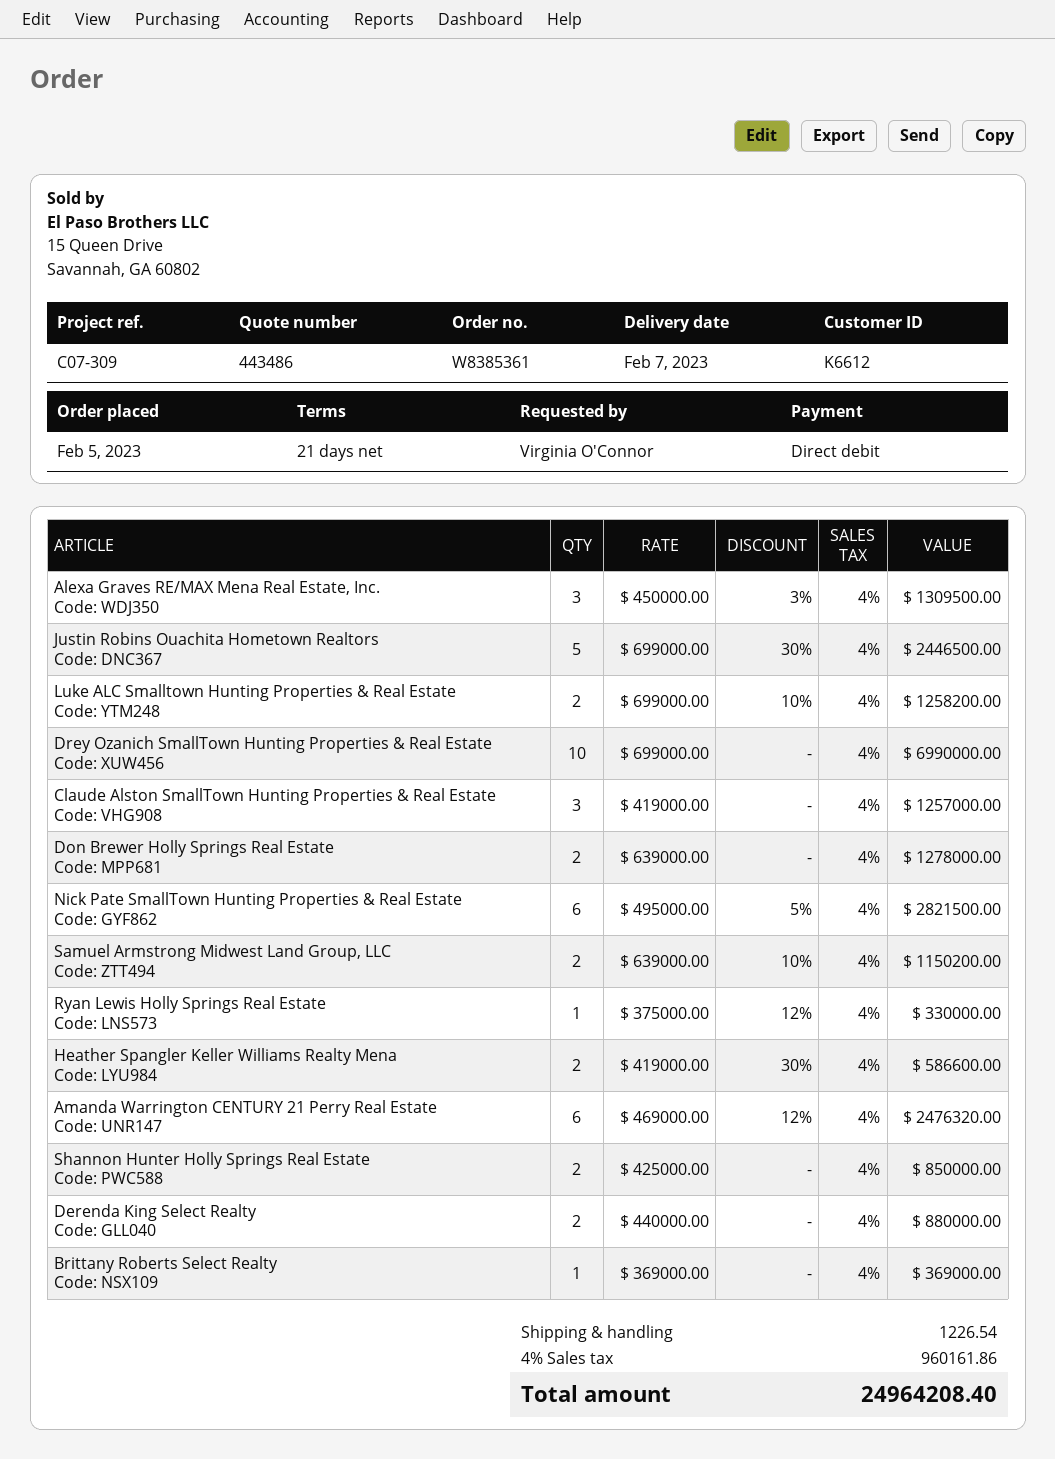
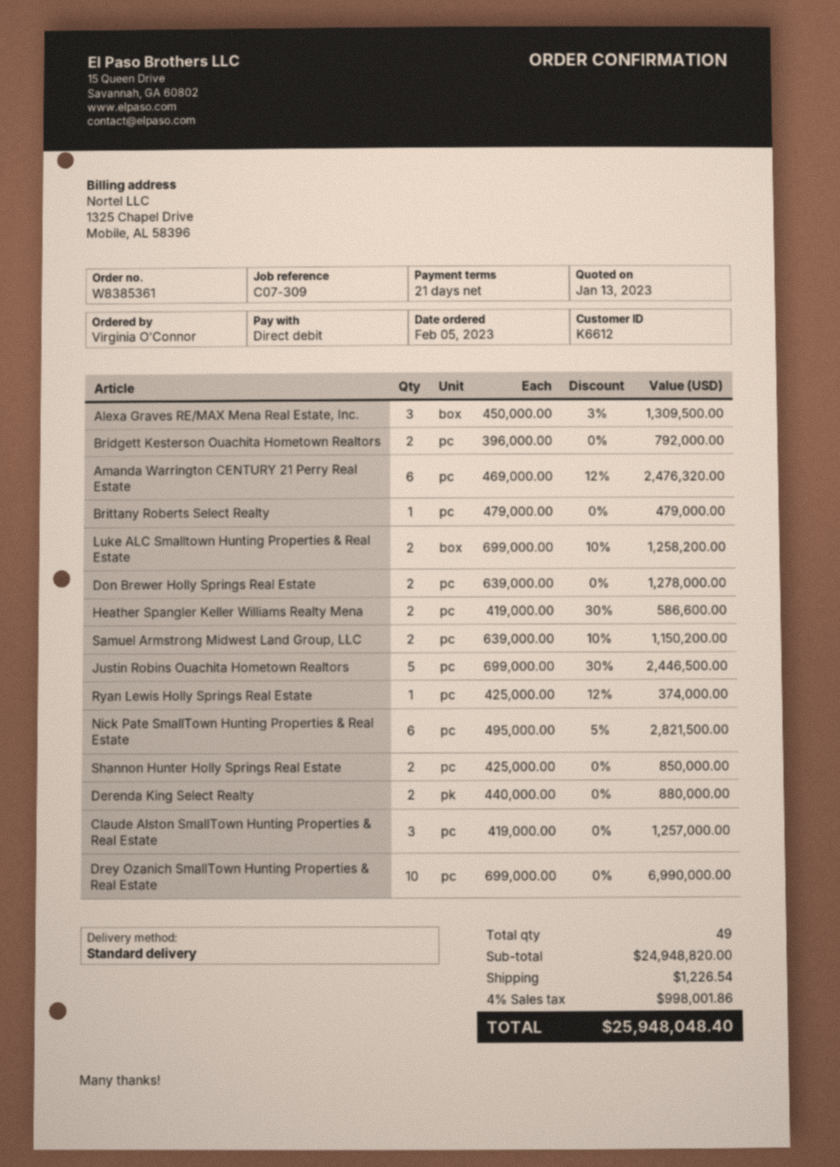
Ryan Lewis Holly Springs Real Estate: 1 x 375000.00 - 12% = 330000.00 -> 1 x 425000.00 - 12% = 374000.00
Brittany Roberts Select Realty: 1 x 369000.00 = 369000.00 -> 1 x 479000.00 = 479000.00
Bridgett Kesterson Ouachita Hometown Realtors: none -> 2 x 396000.00 = 792000.00
tax: 4% = 960161.86 -> 4% = 998001.86
total: 24964208.40 -> 25948048.40

